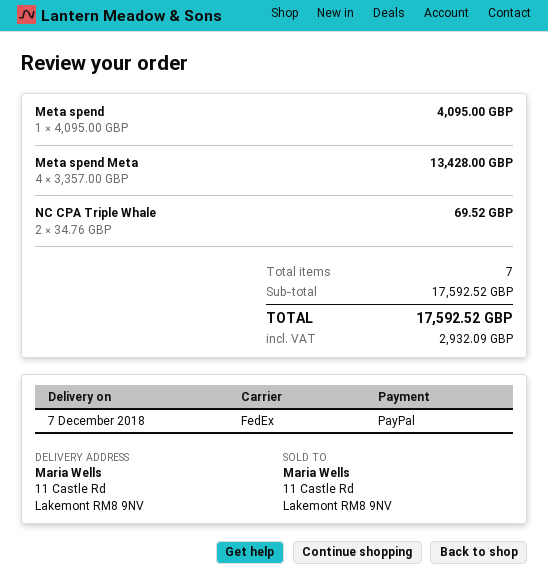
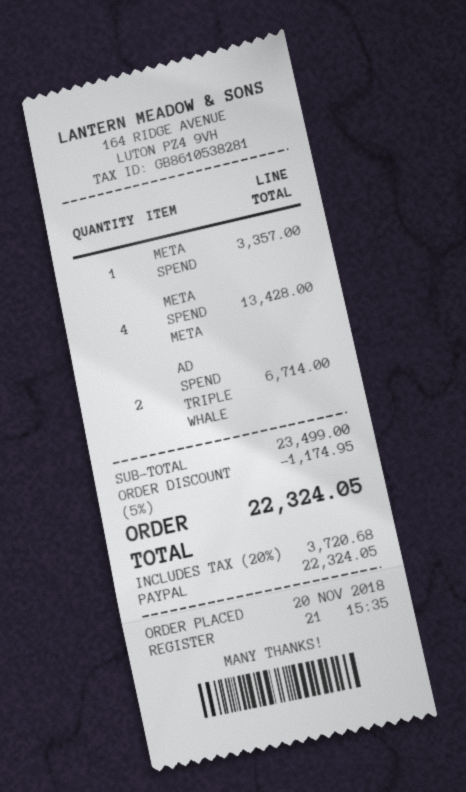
Meta spend: 1 for 4095.00 -> 1 for 3357.00
NC CPA Triple Whale: 2 for 69.52 -> none
AD SPEND TRIPLE WHALE: none -> 2 for 6714.00
subtotal: 17592.52 -> 23499.00
discount: none -> 5% = 1174.95
tax: 2932.09 -> 3720.68
total: 17592.52 -> 22324.05

